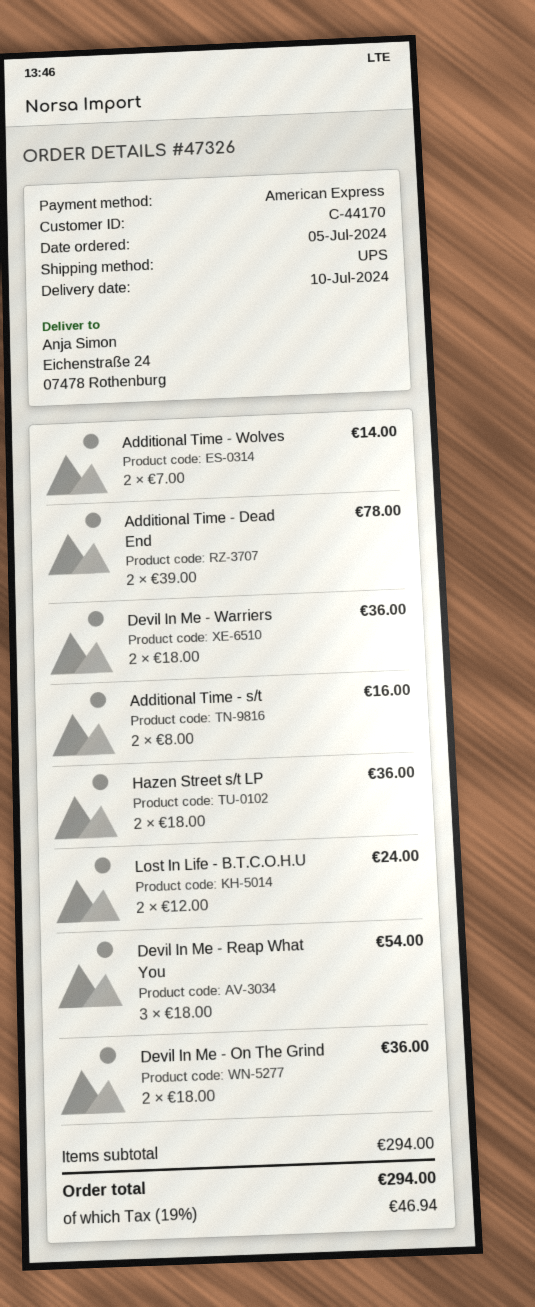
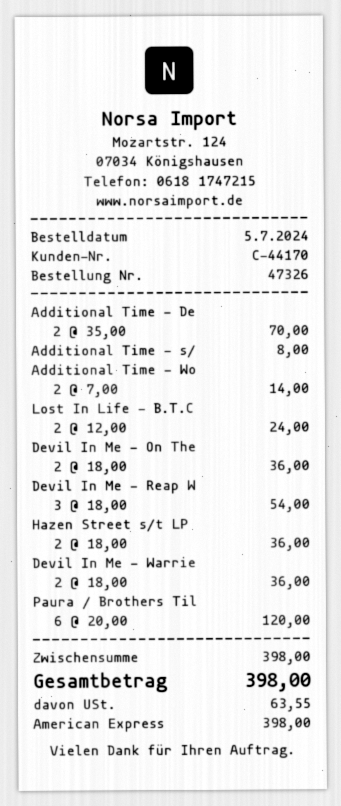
Additional Time - Dead End: 2 x 39.00 = 78.00 -> 2 x 35.00 = 70.00
Additional Time - s/t: 2 x 8.00 = 16.00 -> 1 x 8.00 = 8.00
Paura / Brothers Til: none -> 6 x 20.00 = 120.00
subtotal: 294.00 -> 398.00
tax: 46.94 -> 63.55
total: 294.00 -> 398.00

